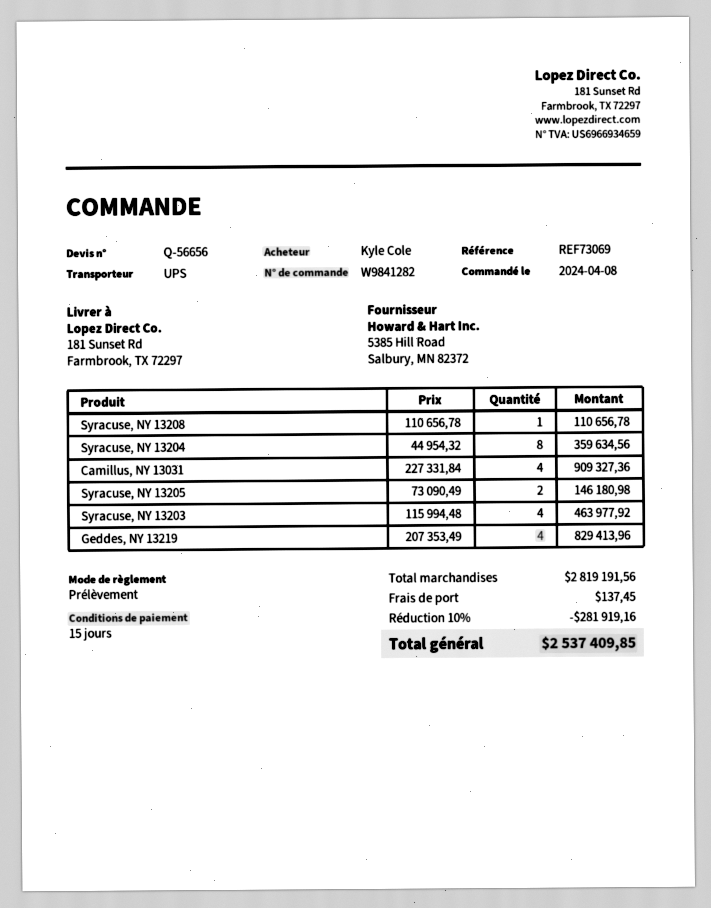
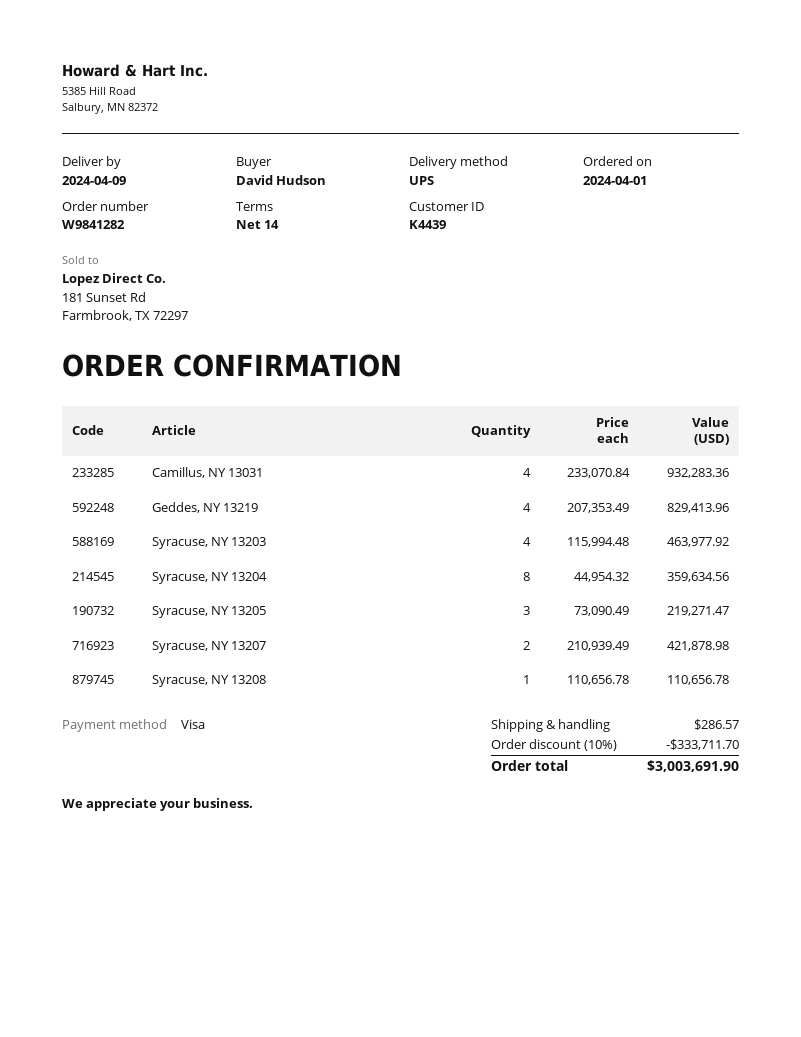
order date: 2024-04-08 -> 2024-04-01
payment terms: 15 days -> 14 days
ordered by: Kyle Cole -> David Hudson
payment method: direct debit -> Visa
Camillus, NY 13031: 4 x 227331.84 = 909327.36 -> 4 x 233070.84 = 932283.36
Syracuse, NY 13205: 2 x 73090.49 = 146180.98 -> 3 x 73090.49 = 219271.47
Syracuse, NY 13207: none -> 2 x 210939.49 = 421878.98
discount: 10% = 281919.16 -> 10% = 333711.70
shipping: 137.45 -> 286.57
total: 2537409.85 -> 3003691.90

